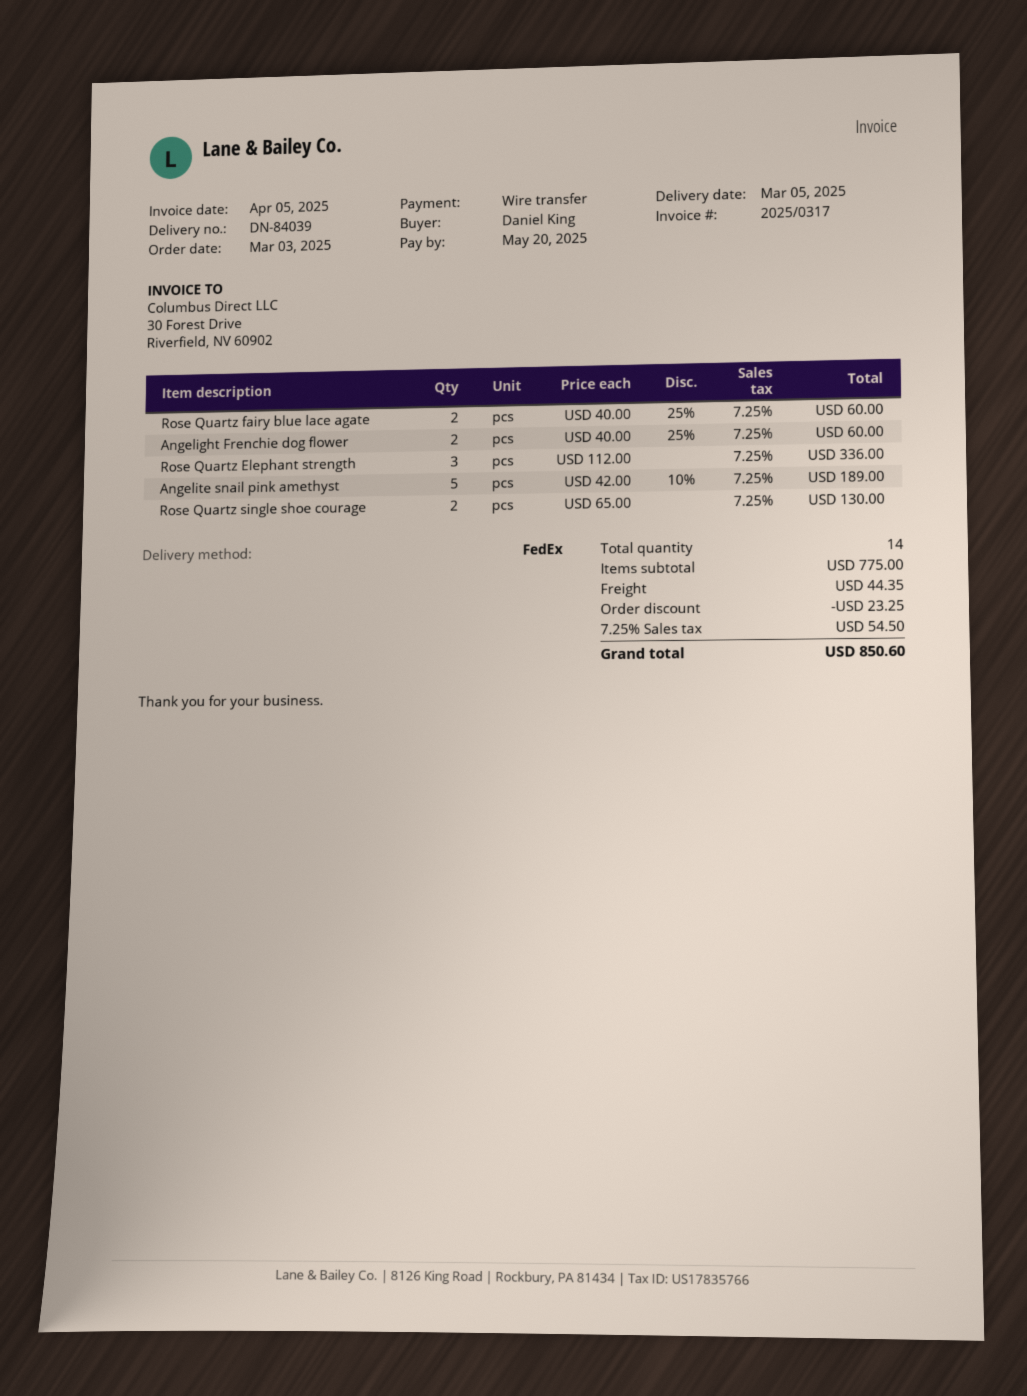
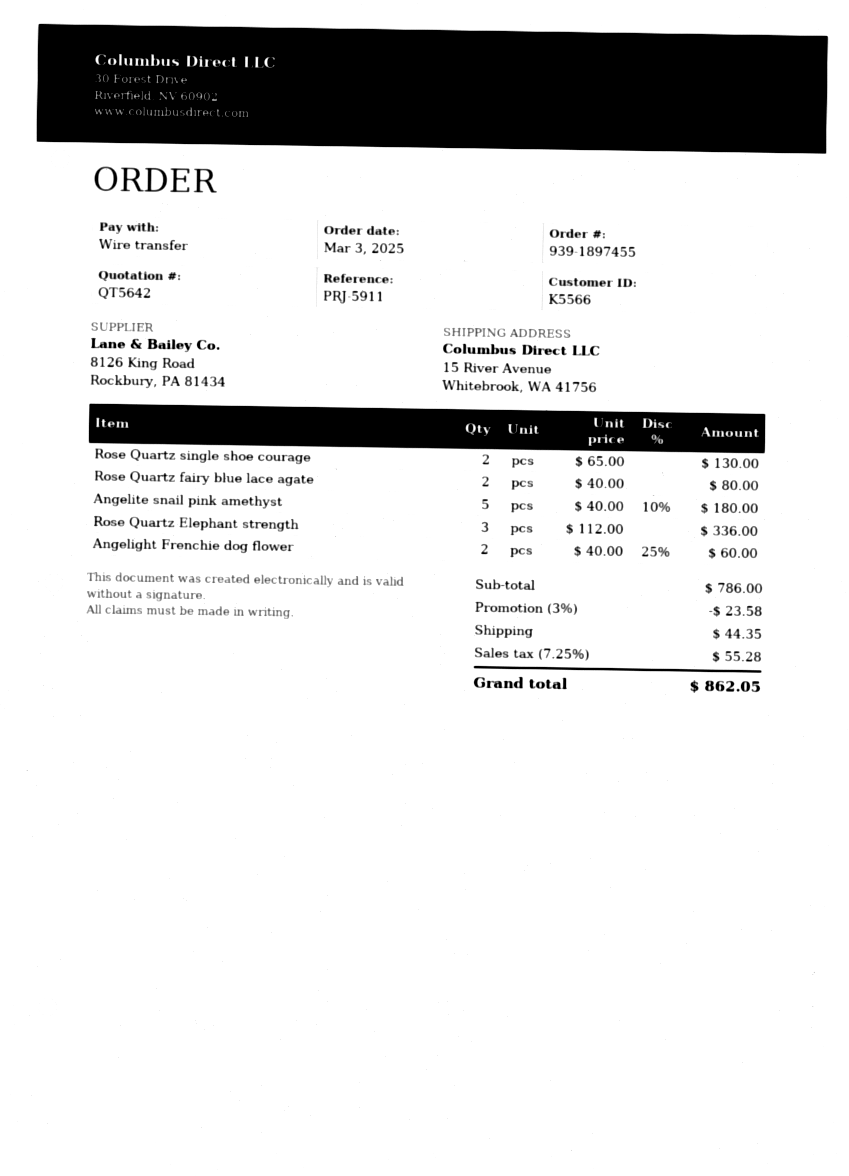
Rose Quartz fairy blue lace agate: 2 x 40.00 - 25% = 60.00 -> 2 x 40.00 = 80.00
Angelite snail pink amethyst: 5 x 42.00 - 10% = 189.00 -> 5 x 40.00 - 10% = 180.00
subtotal: 775.00 -> 786.00
discount: 23.25 -> 23.58
tax: 7.25% = 54.50 -> 7.25% = 55.28
total: 850.60 -> 862.05

